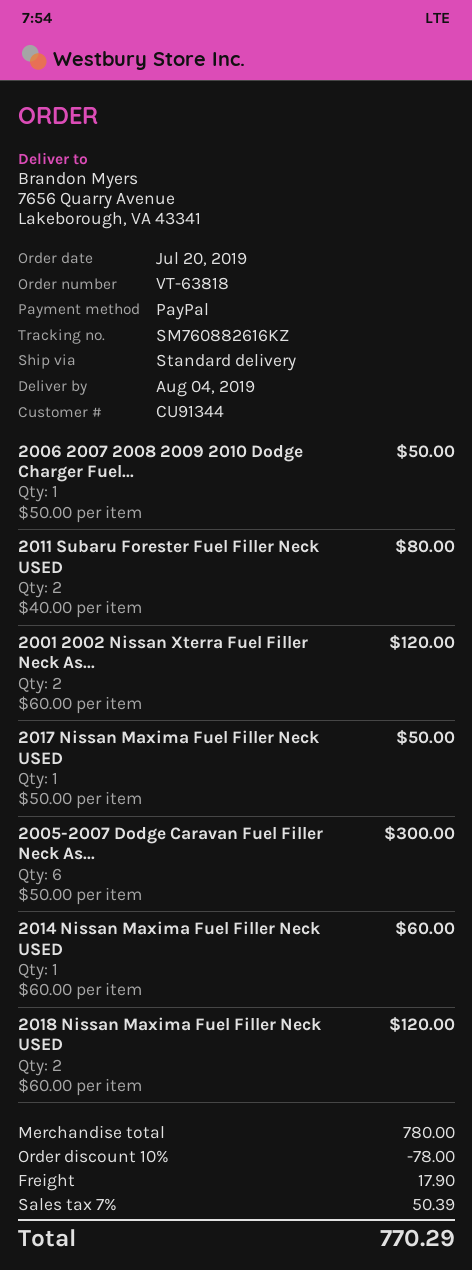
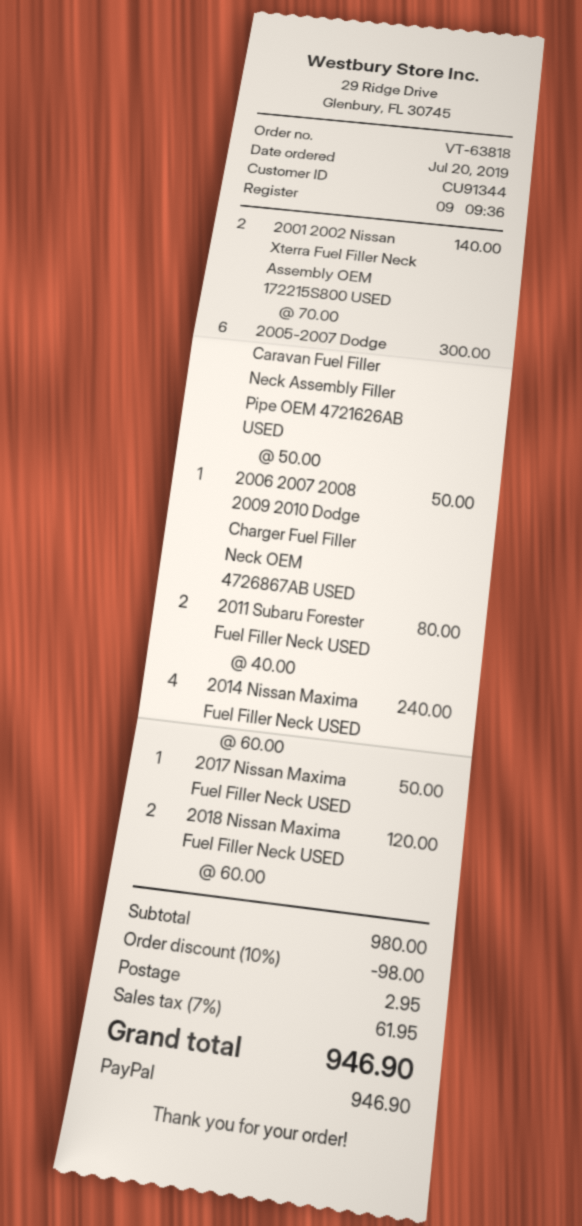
2001 2002 Nissan Xterra Fuel Filler Neck As...: 2 x 60.00 = 120.00 -> 2 x 70.00 = 140.00
2014 Nissan Maxima Fuel Filler Neck USED: 1 x 60.00 = 60.00 -> 4 x 60.00 = 240.00
subtotal: 780.00 -> 980.00
discount: 10% = 78.00 -> 10% = 98.00
shipping: 17.90 -> 2.95
tax: 7% = 50.39 -> 7% = 61.95
total: 770.29 -> 946.90

